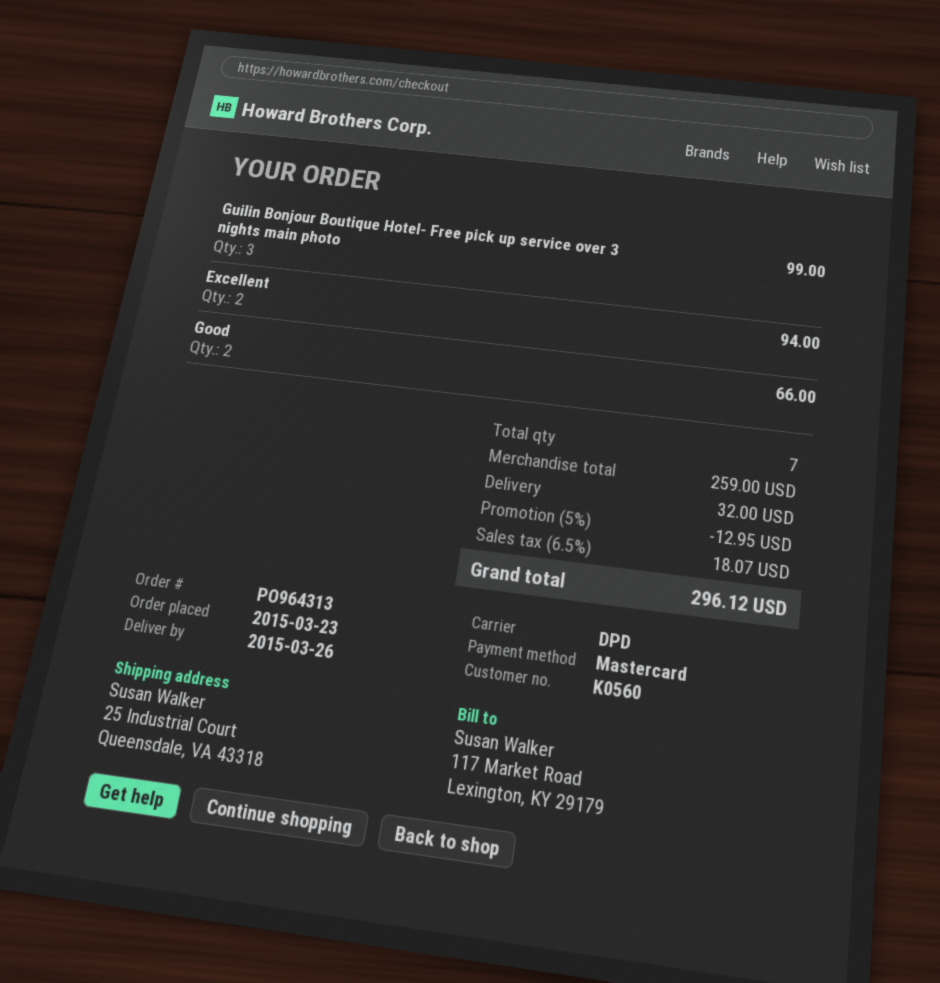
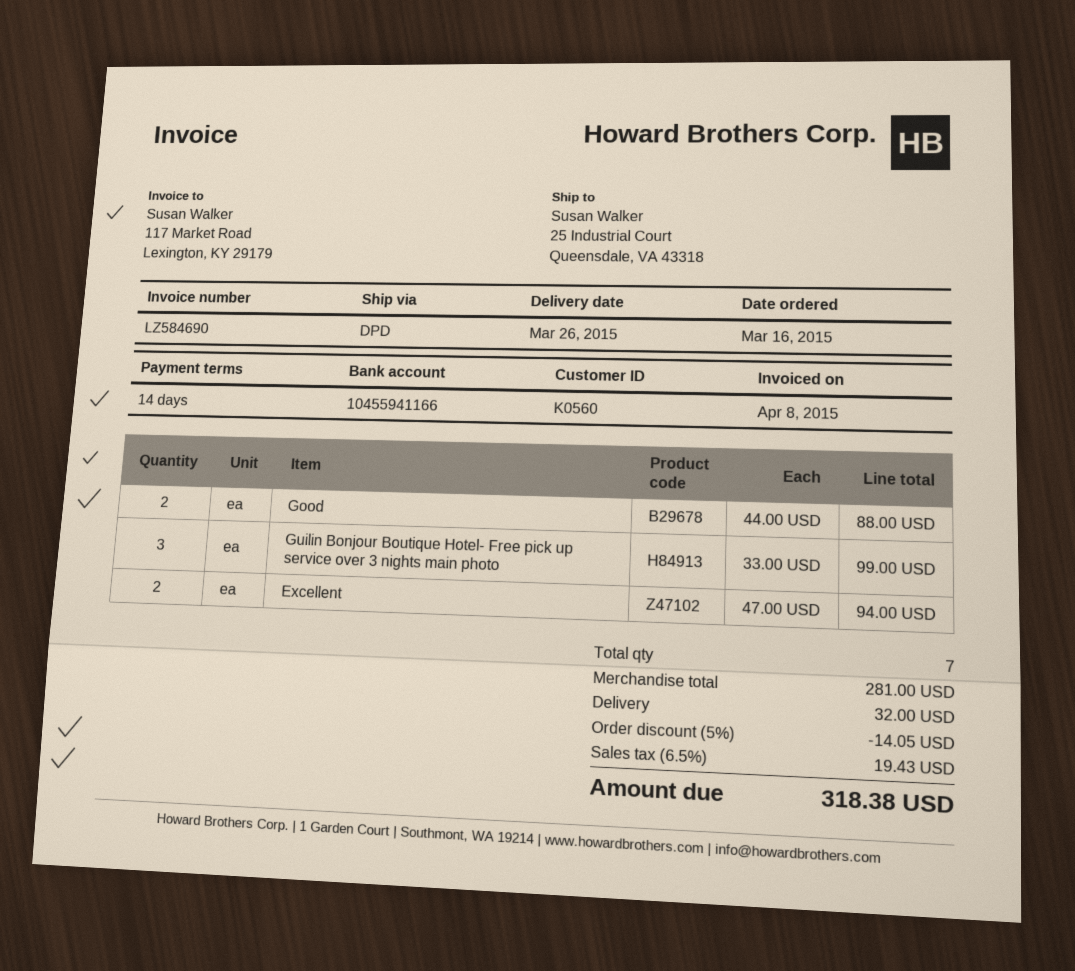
order date: 2015-03-23 -> 2015-03-16
Good: 2 for 66.00 -> 2 for 88.00
subtotal: 259.00 -> 281.00
discount: 5% = 12.95 -> 5% = 14.05
tax: 6.5% = 18.07 -> 6.5% = 19.43
total: 296.12 -> 318.38

